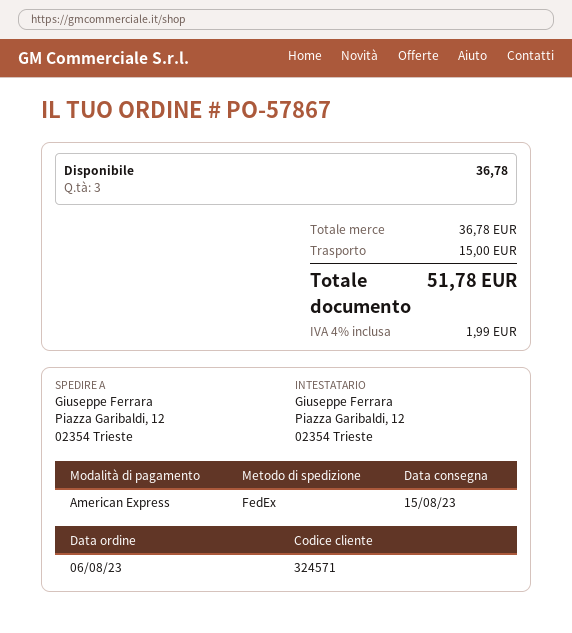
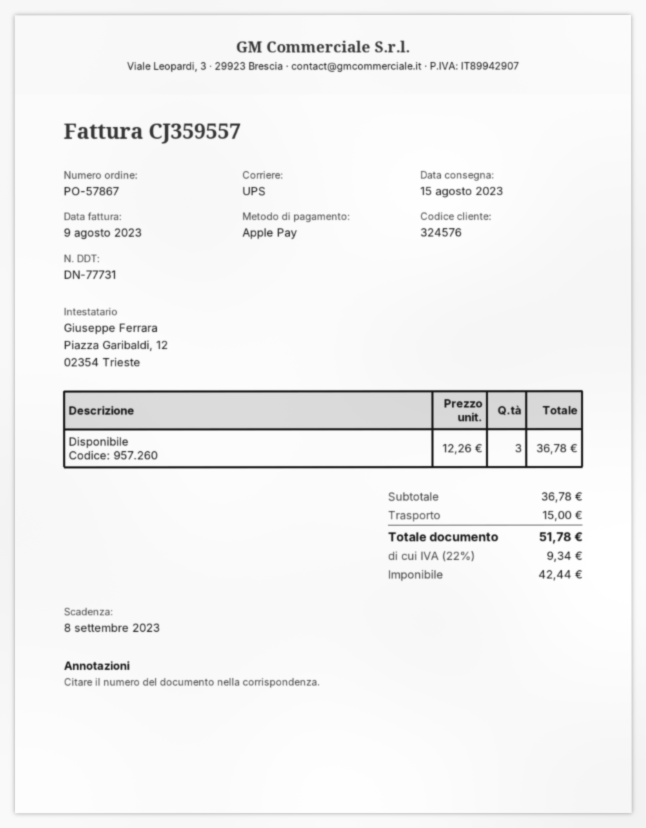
customer number: 324571 -> 324576
payment method: American Express -> Apple Pay
shipping method: FedEx -> UPS
tax: 4% = 1.99 -> 22% = 9.34

